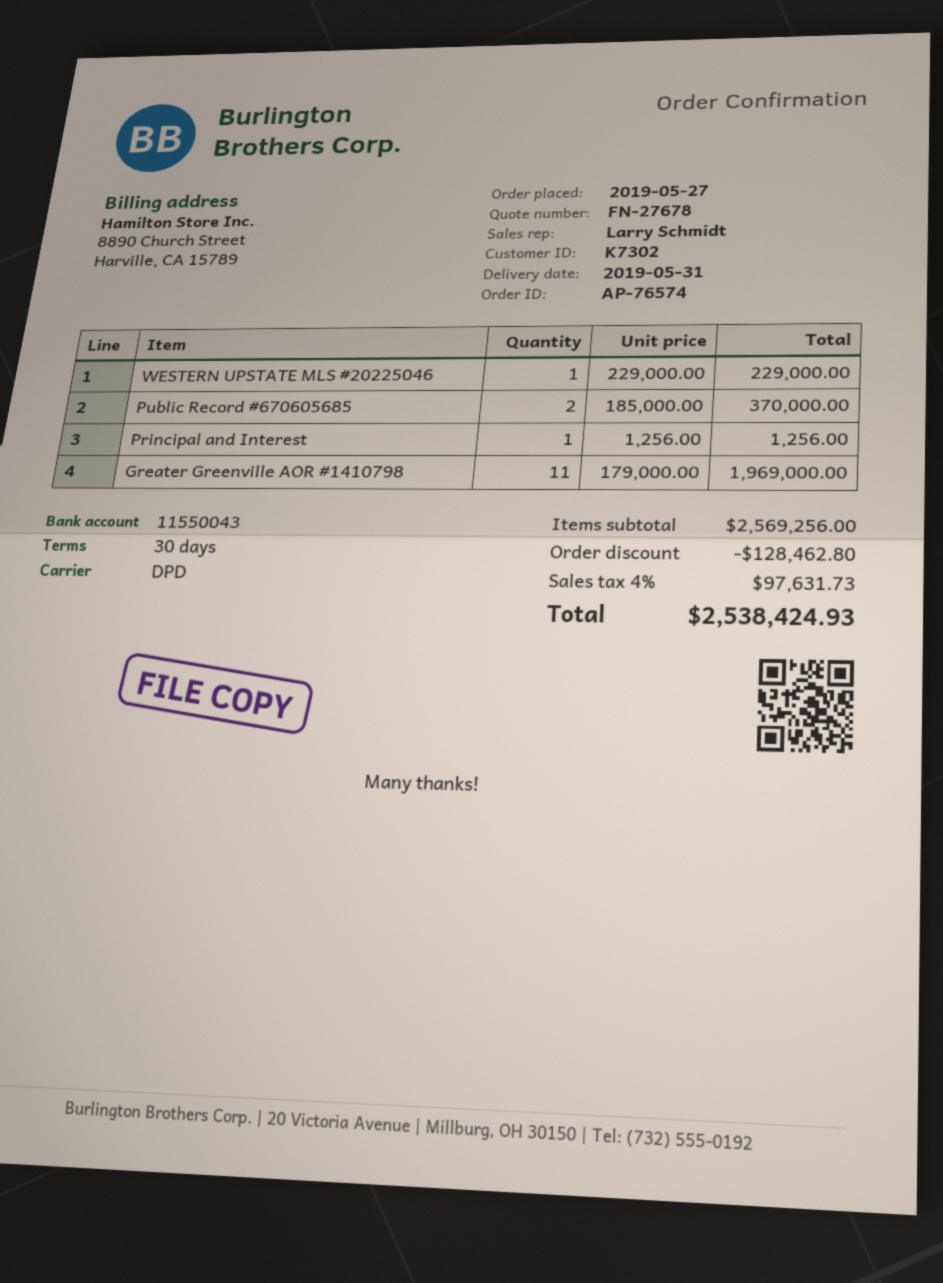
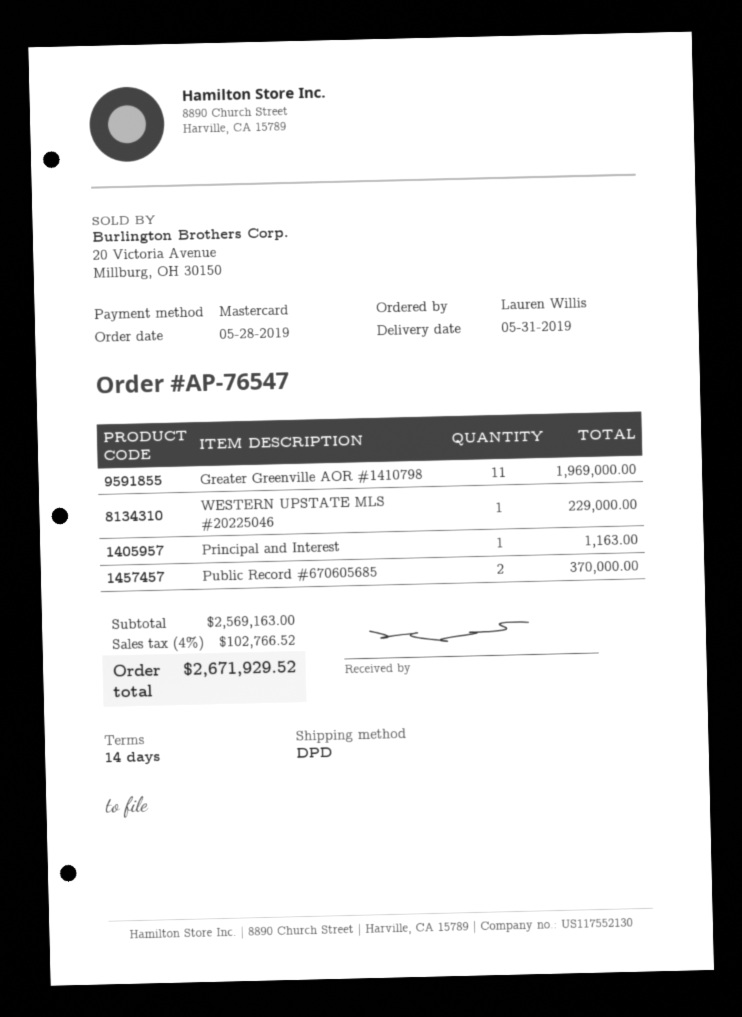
order number: AP-76574 -> AP-76547
order date: 2019-05-27 -> 2019-05-28
payment terms: 30 days -> 14 days
Principal and Interest: 1 for 1256.00 -> 1 for 1163.00
subtotal: 2569256.00 -> 2569163.00
discount: 128462.80 -> none
tax: 4% = 97631.73 -> 4% = 102766.52
total: 2538424.93 -> 2671929.52

